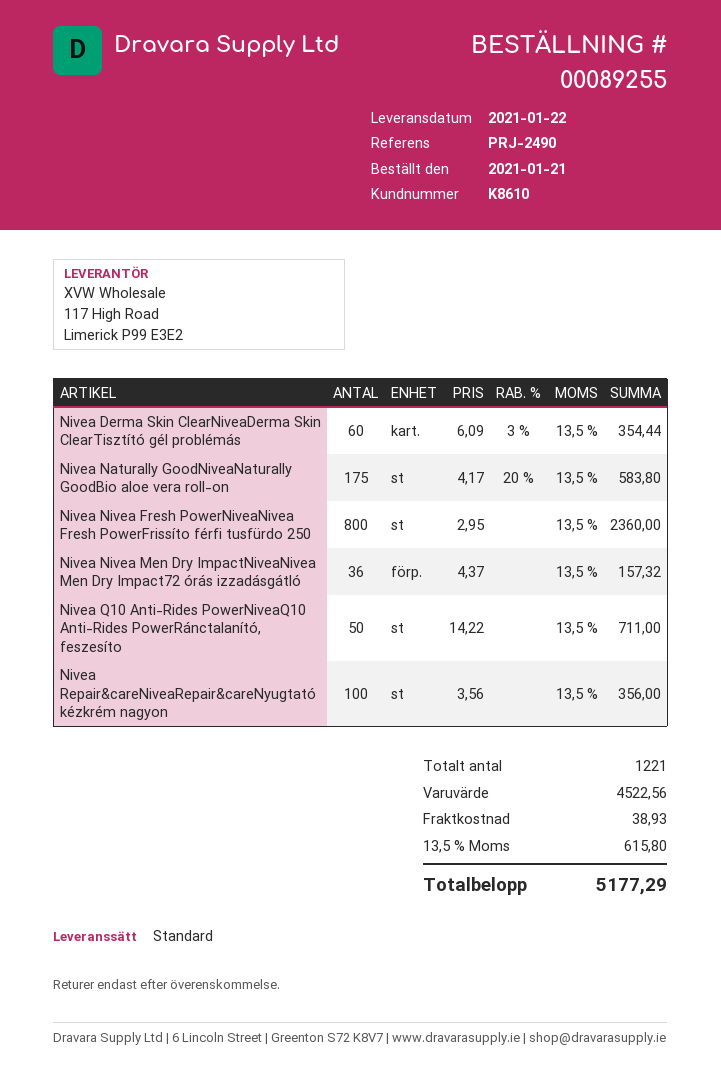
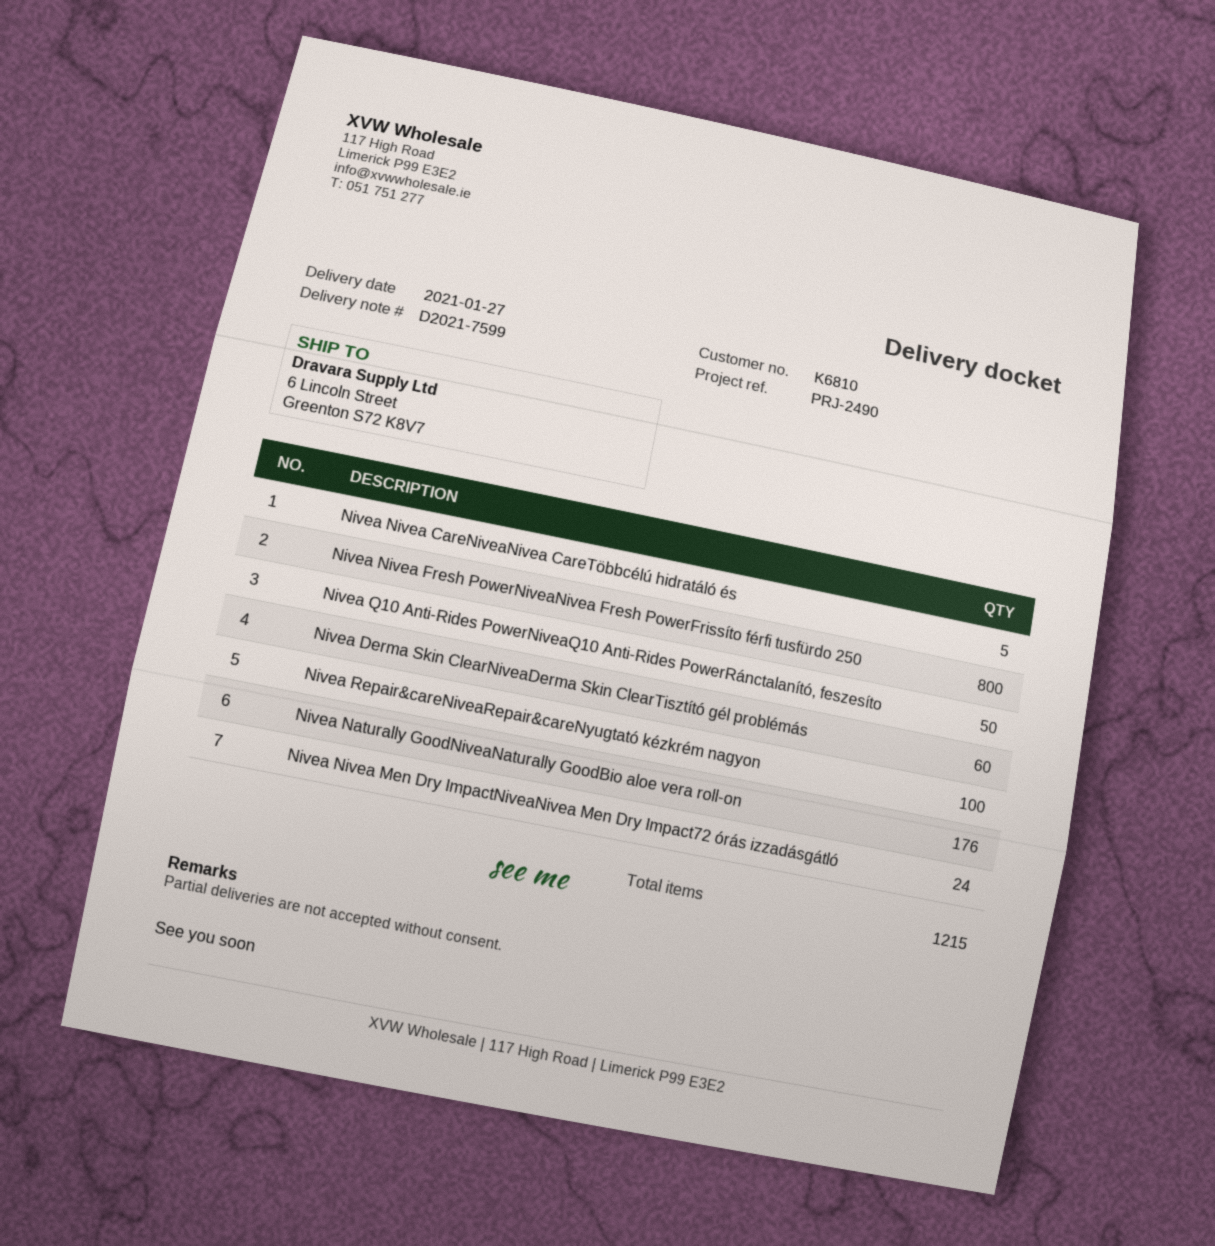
delivery date: 2021-01-22 -> 2021-01-27
customer number: K8610 -> K6810
Nivea Naturally GoodNiveaNaturally GoodBio aloe vera roll-on: 175 -> 176
Nivea Nivea Men Dry ImpactNiveaNivea Men Dry Impact72 órás izzadásgátló: 36 -> 24
Nivea Nivea CareNiveaNivea CareTöbbcélú hidratáló és: none -> 5
total quantity: 1221 -> 1215

